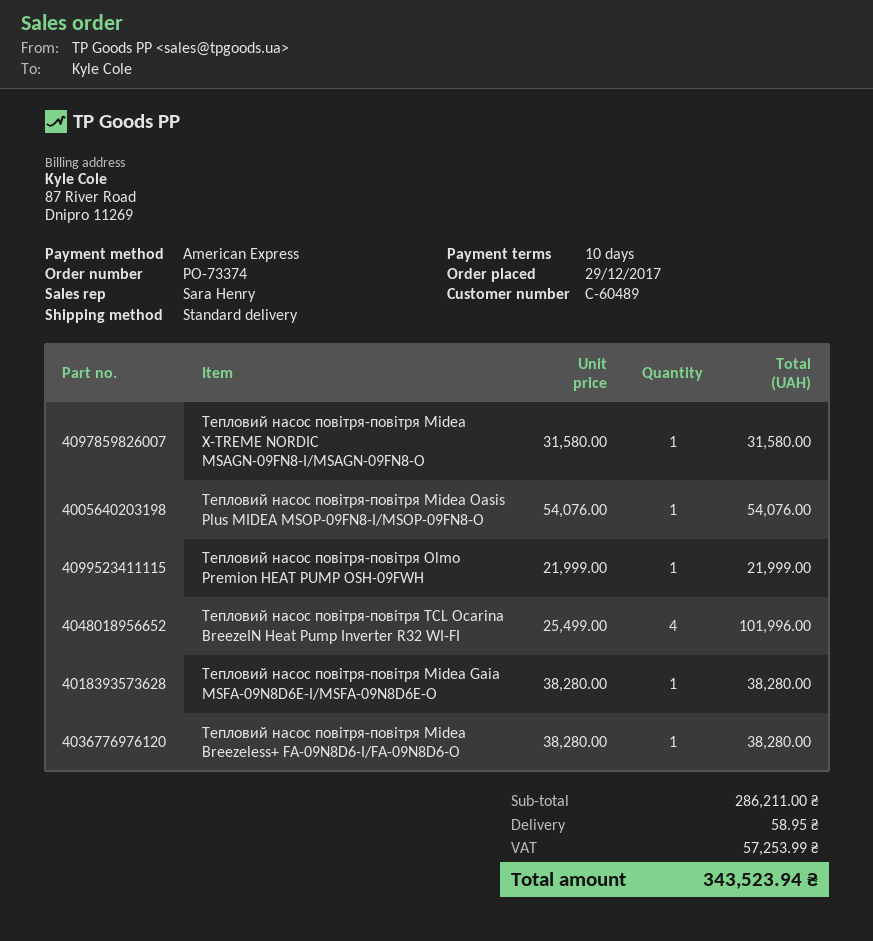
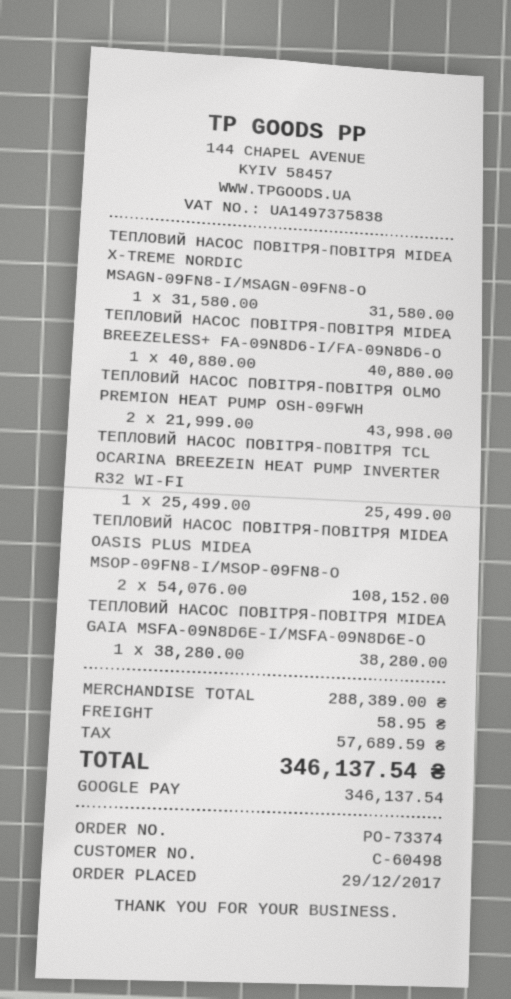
customer number: C-60489 -> C-60498
payment method: American Express -> Google Pay
Тепловий насос повітря-повітря Midea Oasis Plus MIDEA MSOP-09FN8-I/MSOP-09FN8-O: 1 x 54076.00 = 54076.00 -> 2 x 54076.00 = 108152.00
Тепловий насос повітря-повітря Olmo Premion HEAT PUMP OSH-09FWH: 1 x 21999.00 = 21999.00 -> 2 x 21999.00 = 43998.00
Тепловий насос повітря-повітря TCL Ocarina BreezeIN Heat Pump Inverter R32 WI-FI: 4 x 25499.00 = 101996.00 -> 1 x 25499.00 = 25499.00
Тепловий насос повітря-повітря Midea Breezeless+ FA-09N8D6-I/FA-09N8D6-O: 1 x 38280.00 = 38280.00 -> 1 x 40880.00 = 40880.00
subtotal: 286211.00 -> 288389.00
tax: 57253.99 -> 57689.59
total: 343523.94 -> 346137.54

